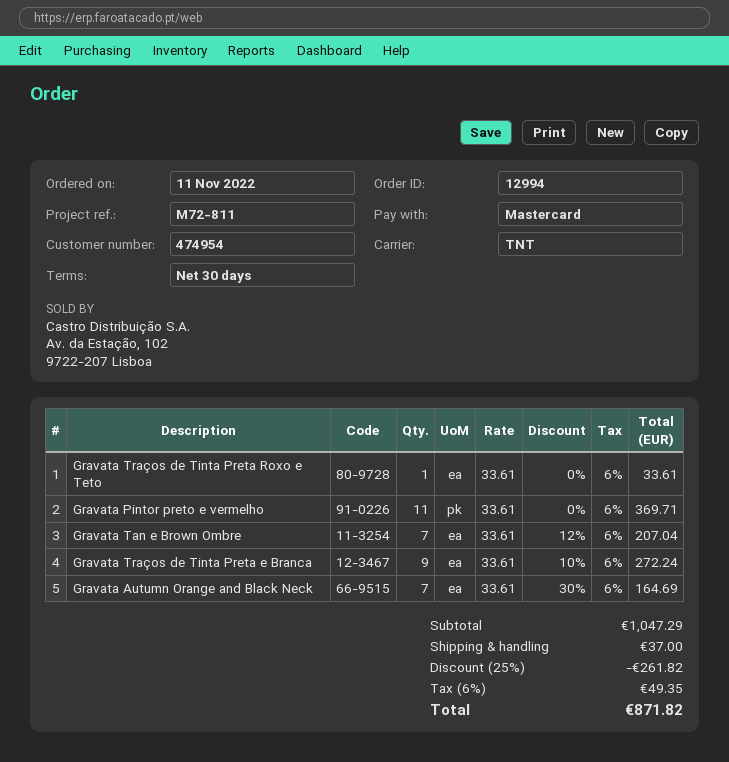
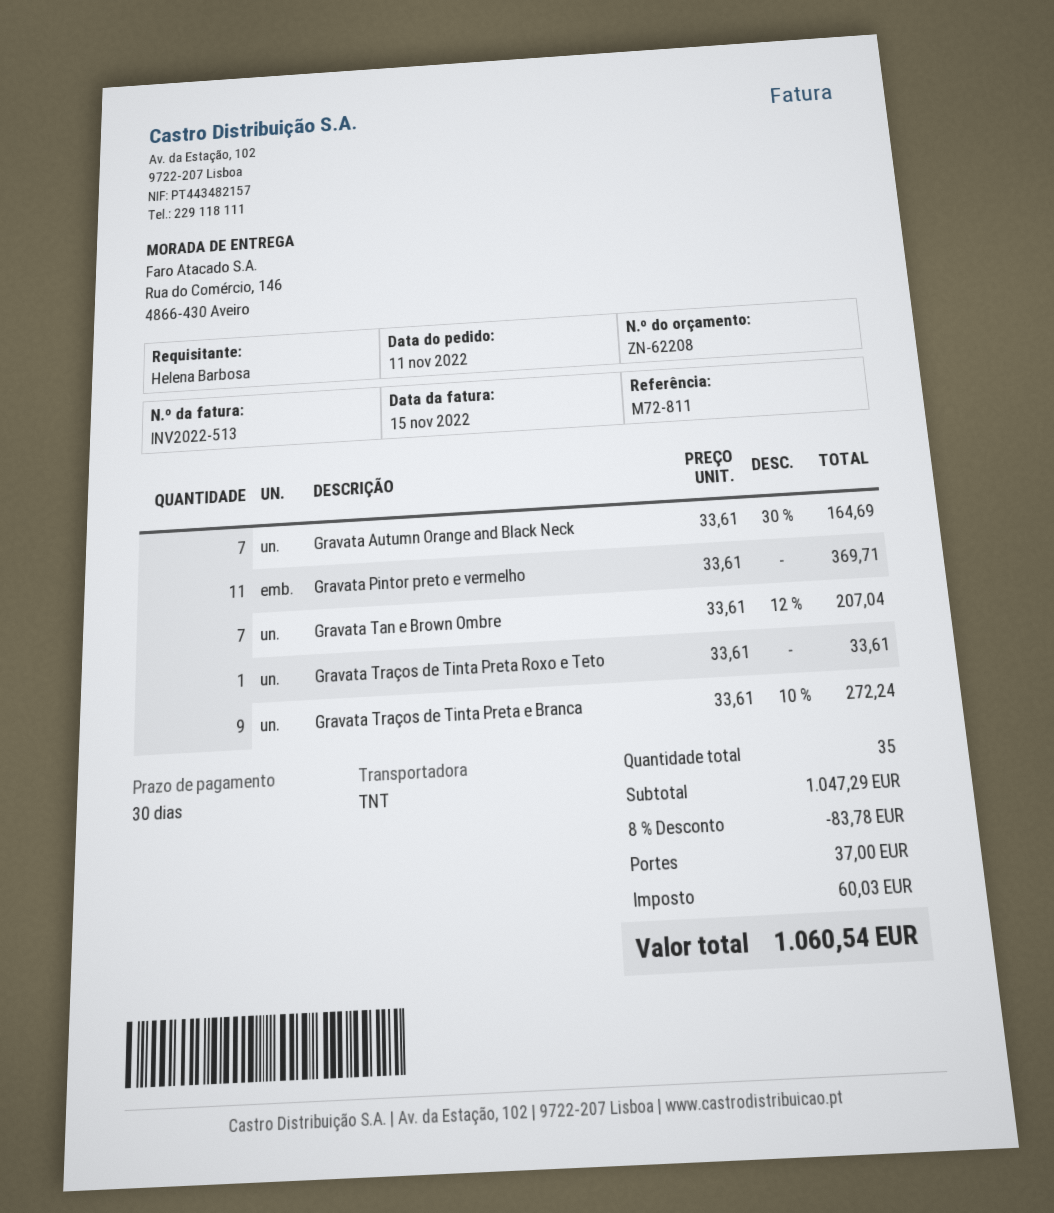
discount: 25% = 261.82 -> 8% = 83.78
tax: 49.35 -> 60.03
total: 871.82 -> 1060.54

